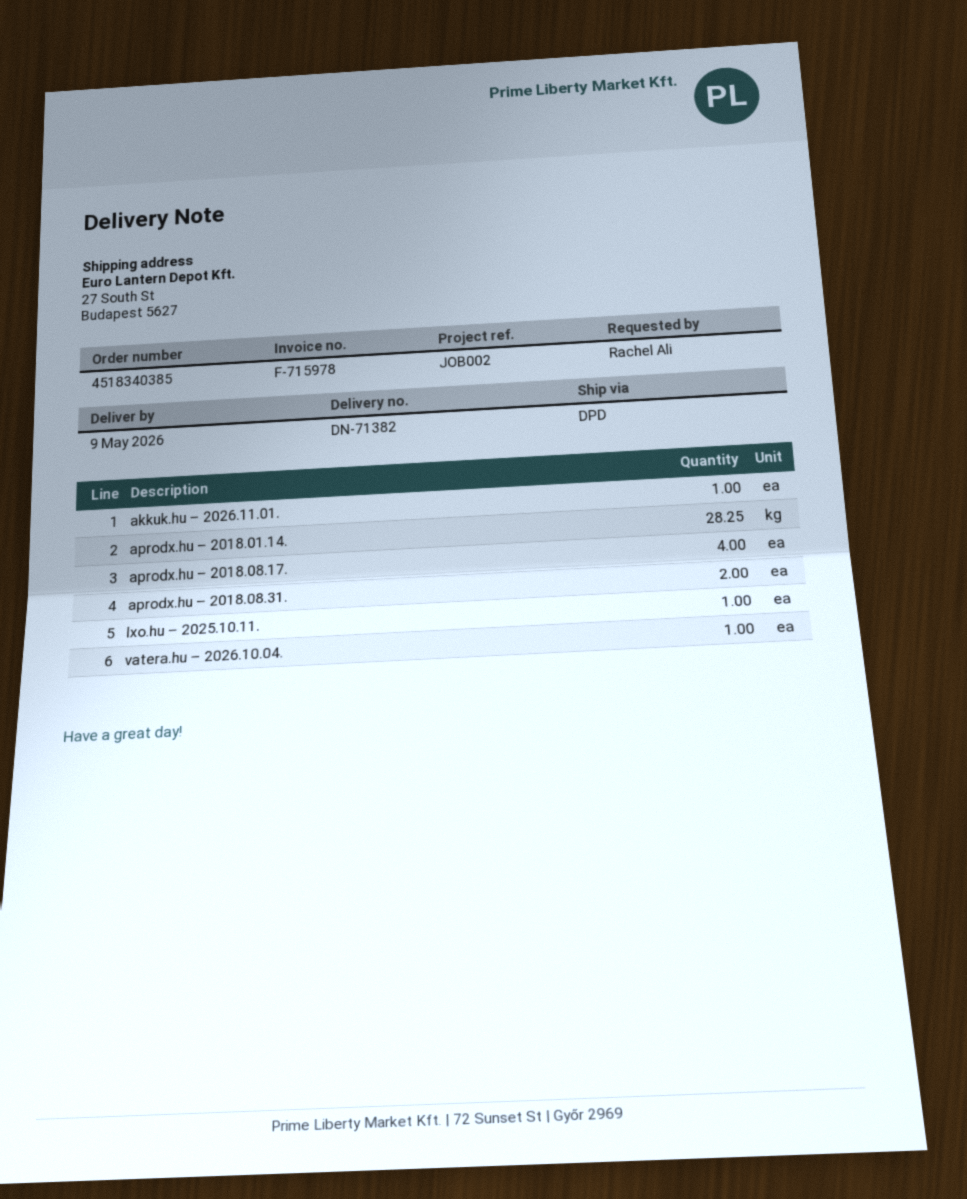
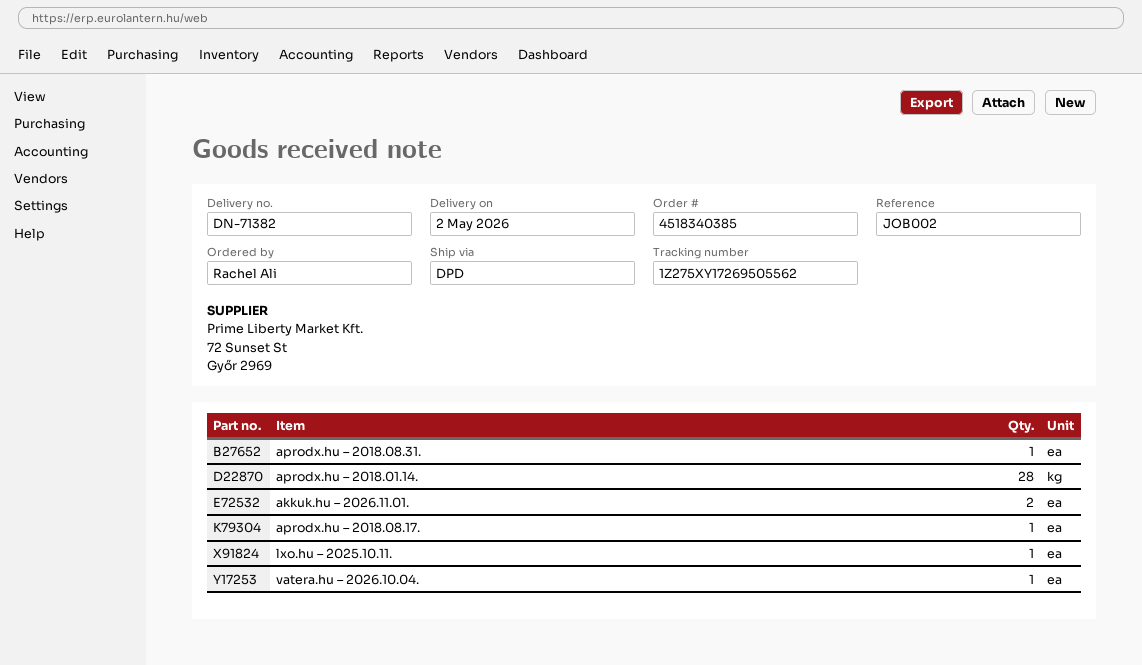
delivery date: 2026-05-09 -> 2026-05-02
akkuk.hu – 2026.11.01.: 1 -> 2
aprodx.hu – 2018.01.14.: 28.25 -> 28
aprodx.hu – 2018.08.17.: 4 -> 1
aprodx.hu – 2018.08.31.: 2 -> 1

